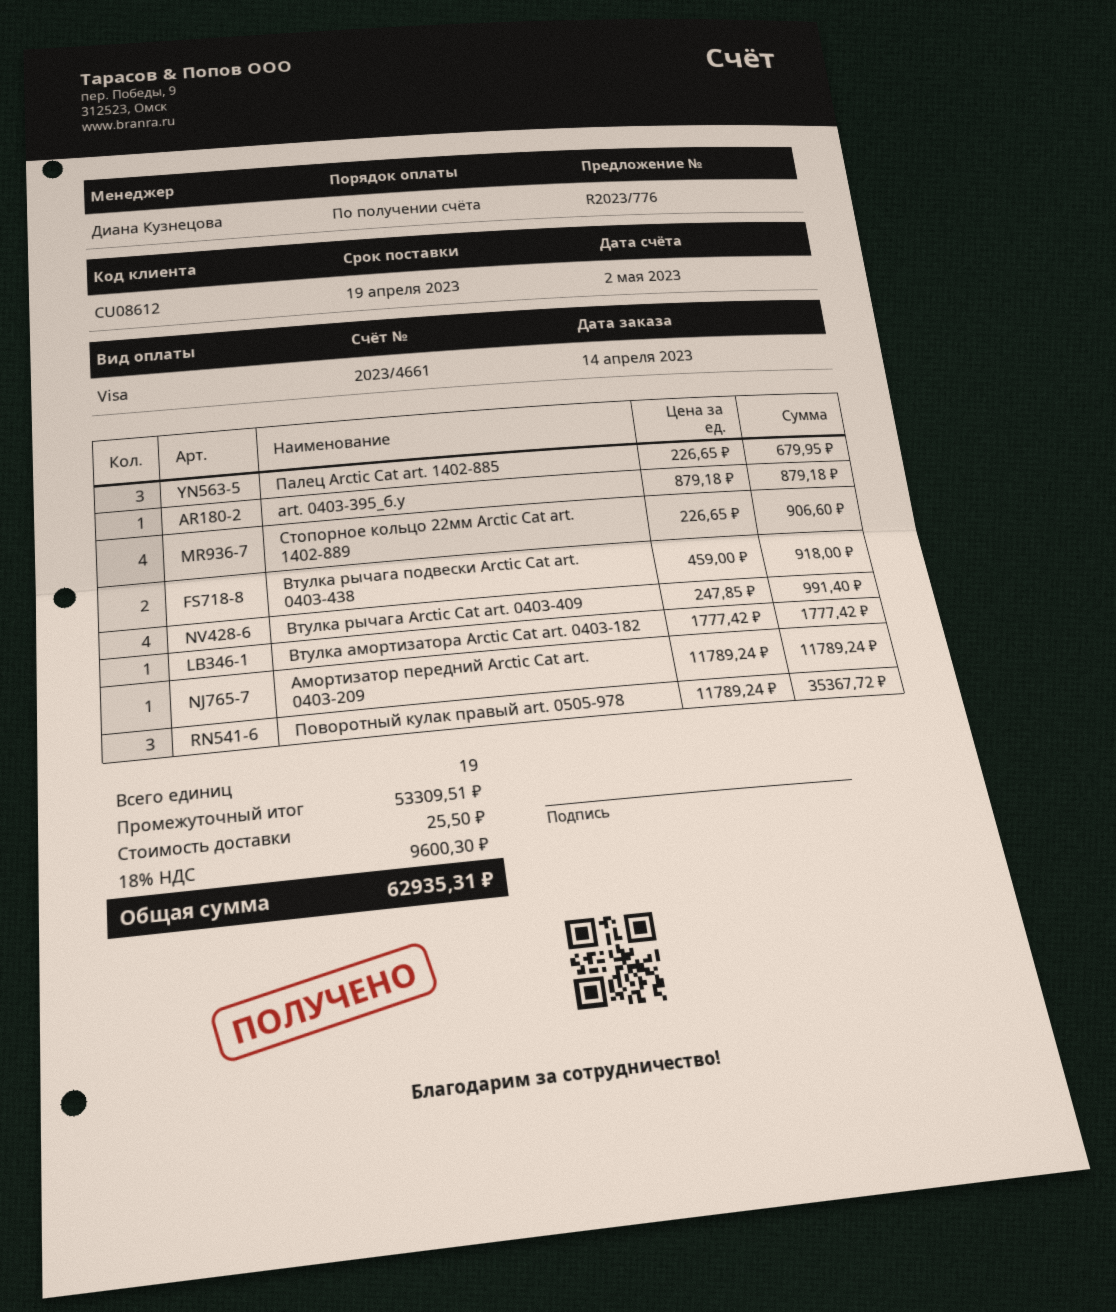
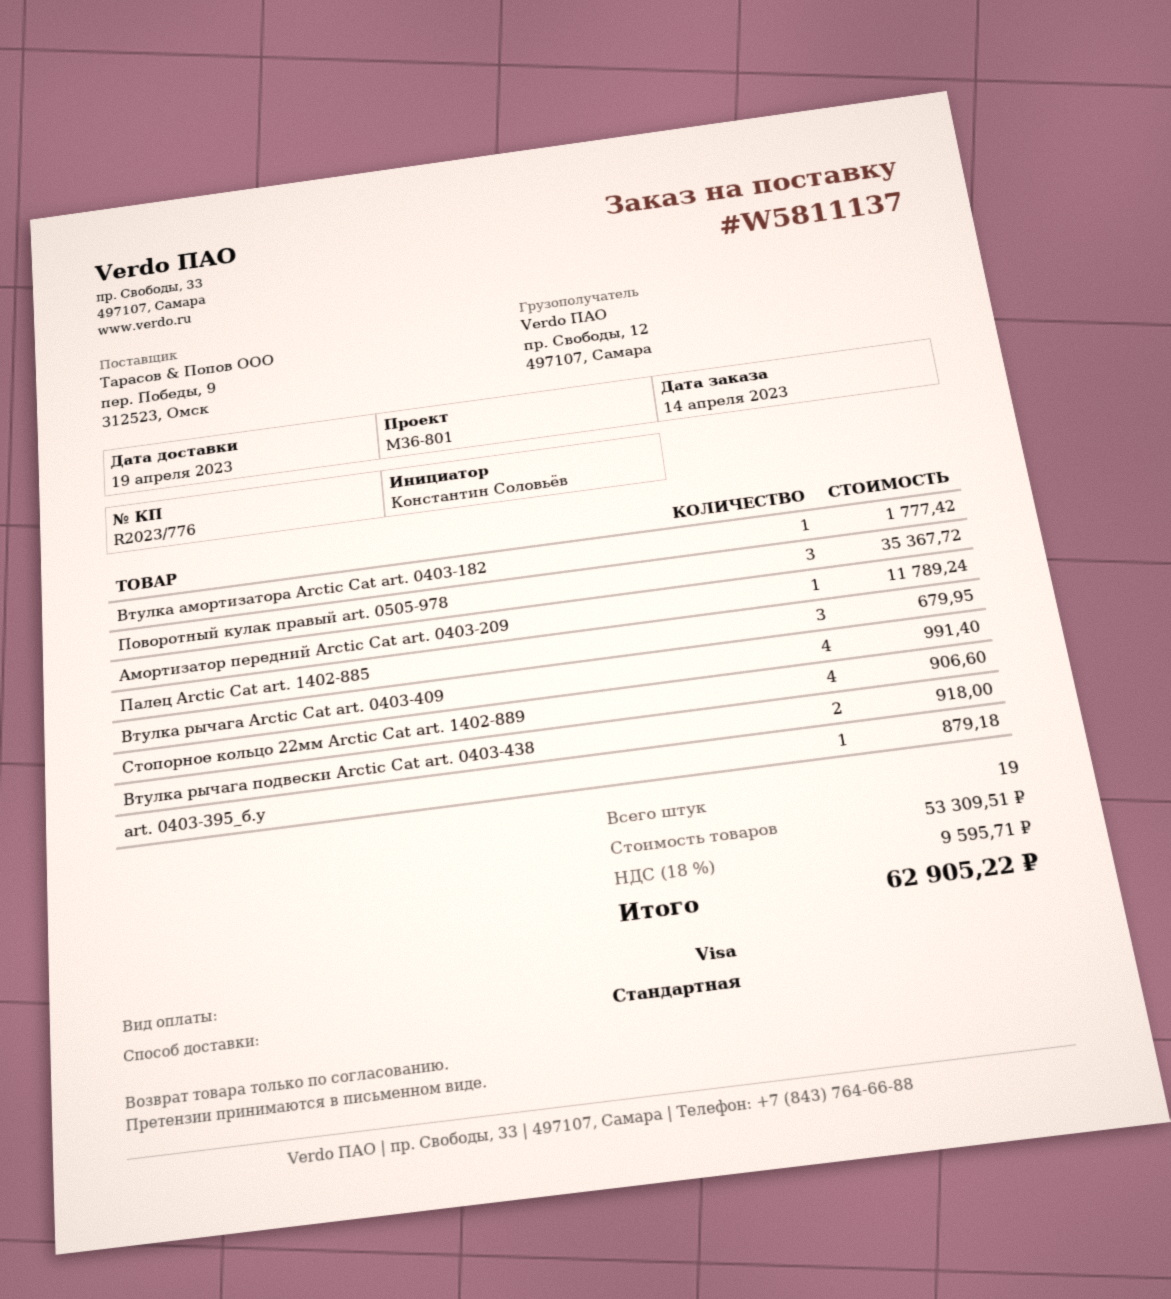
shipping: 25.50 -> none
tax: 18% = 9600.30 -> 18% = 9595.71
total: 62935.31 -> 62905.22

